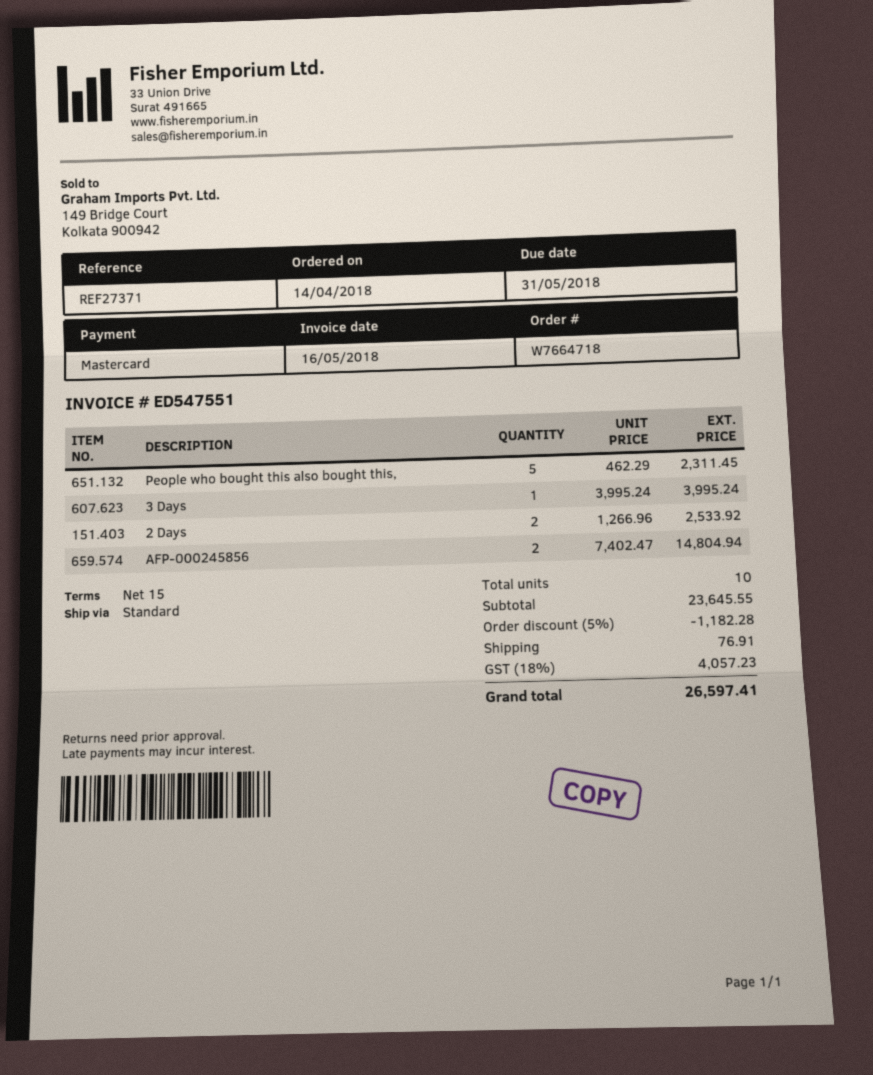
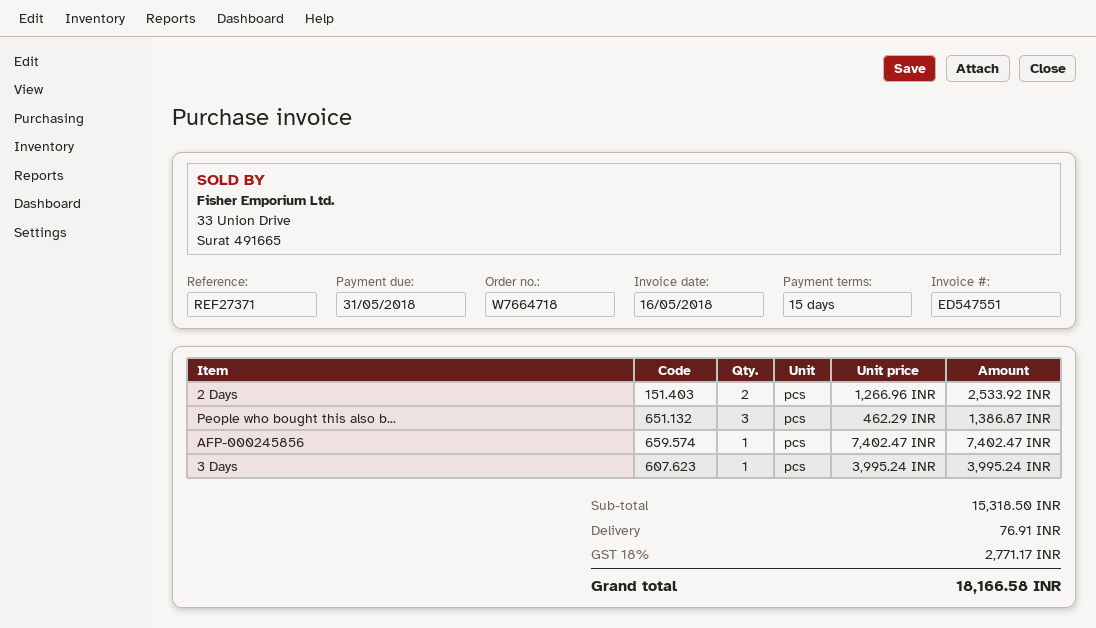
People who bought this also bought this,: 5 x 462.29 = 2311.45 -> 3 x 462.29 = 1386.87
AFP-000245856: 2 x 7402.47 = 14804.94 -> 1 x 7402.47 = 7402.47
subtotal: 23645.55 -> 15318.50
discount: 5% = 1182.28 -> none
tax: 18% = 4057.23 -> 18% = 2771.17
total: 26597.41 -> 18166.58

